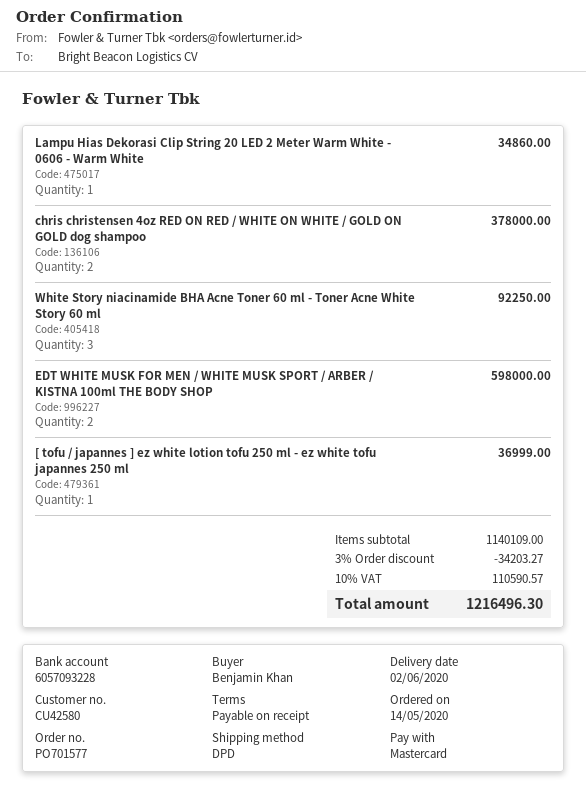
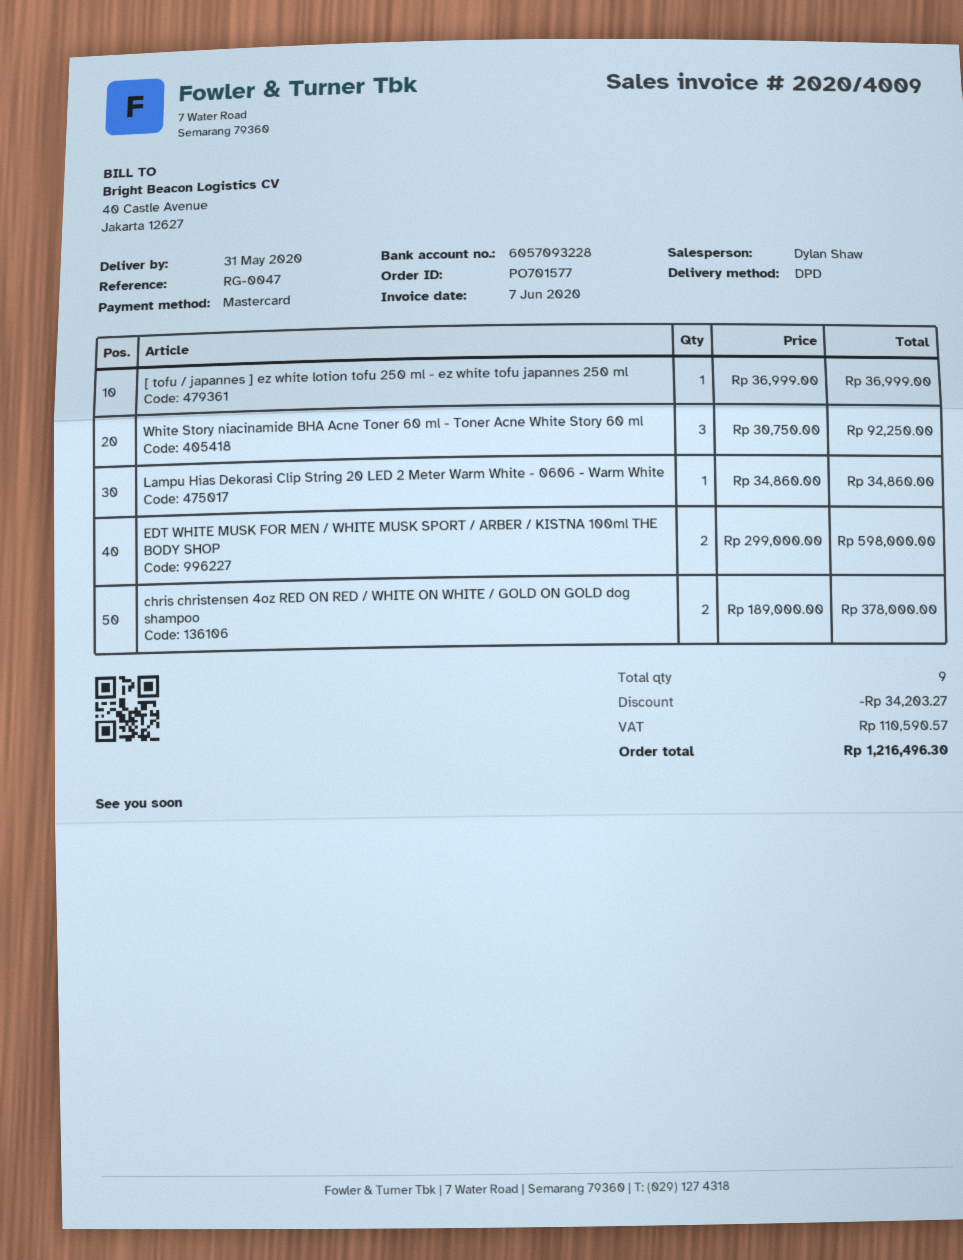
delivery date: 2020-06-02 -> 2020-05-31

